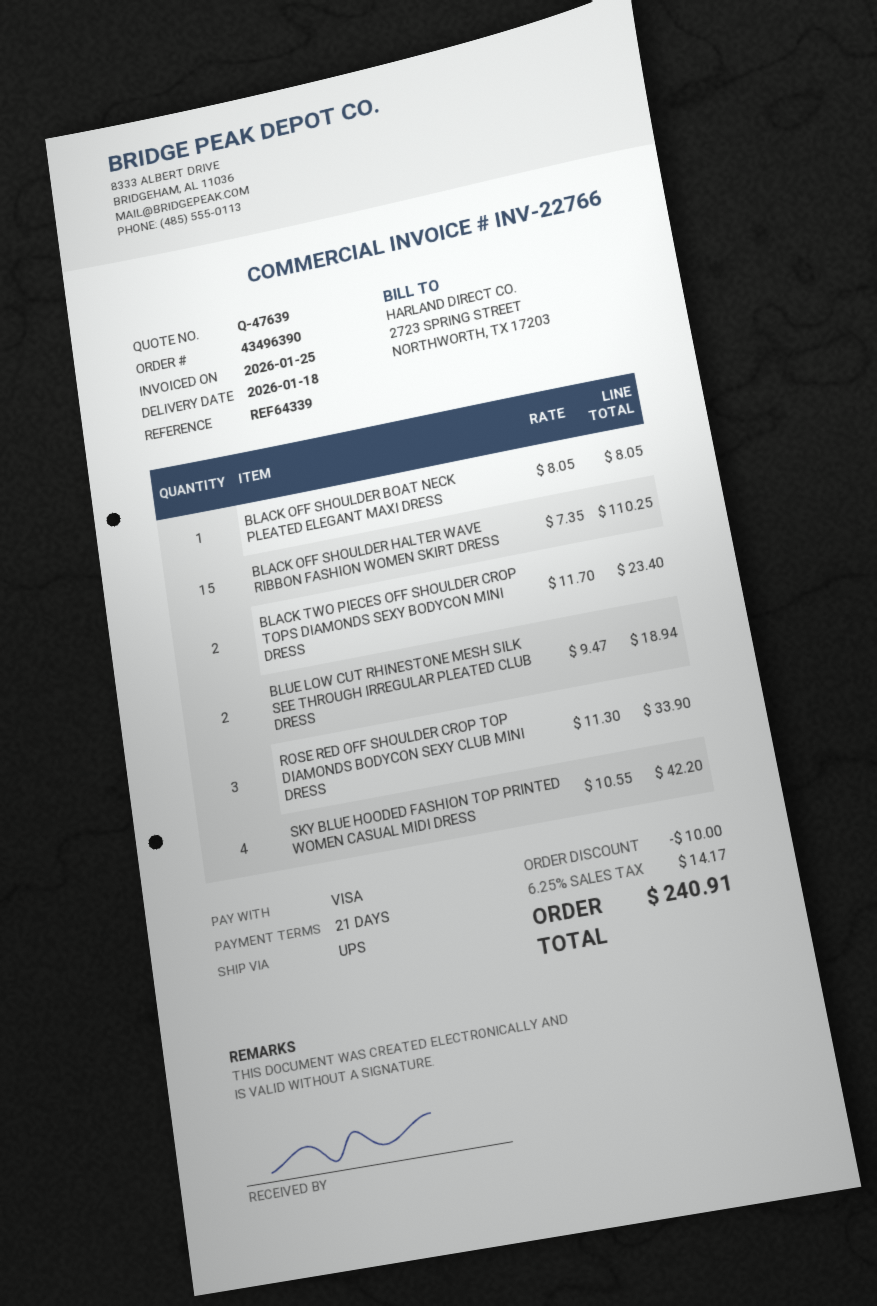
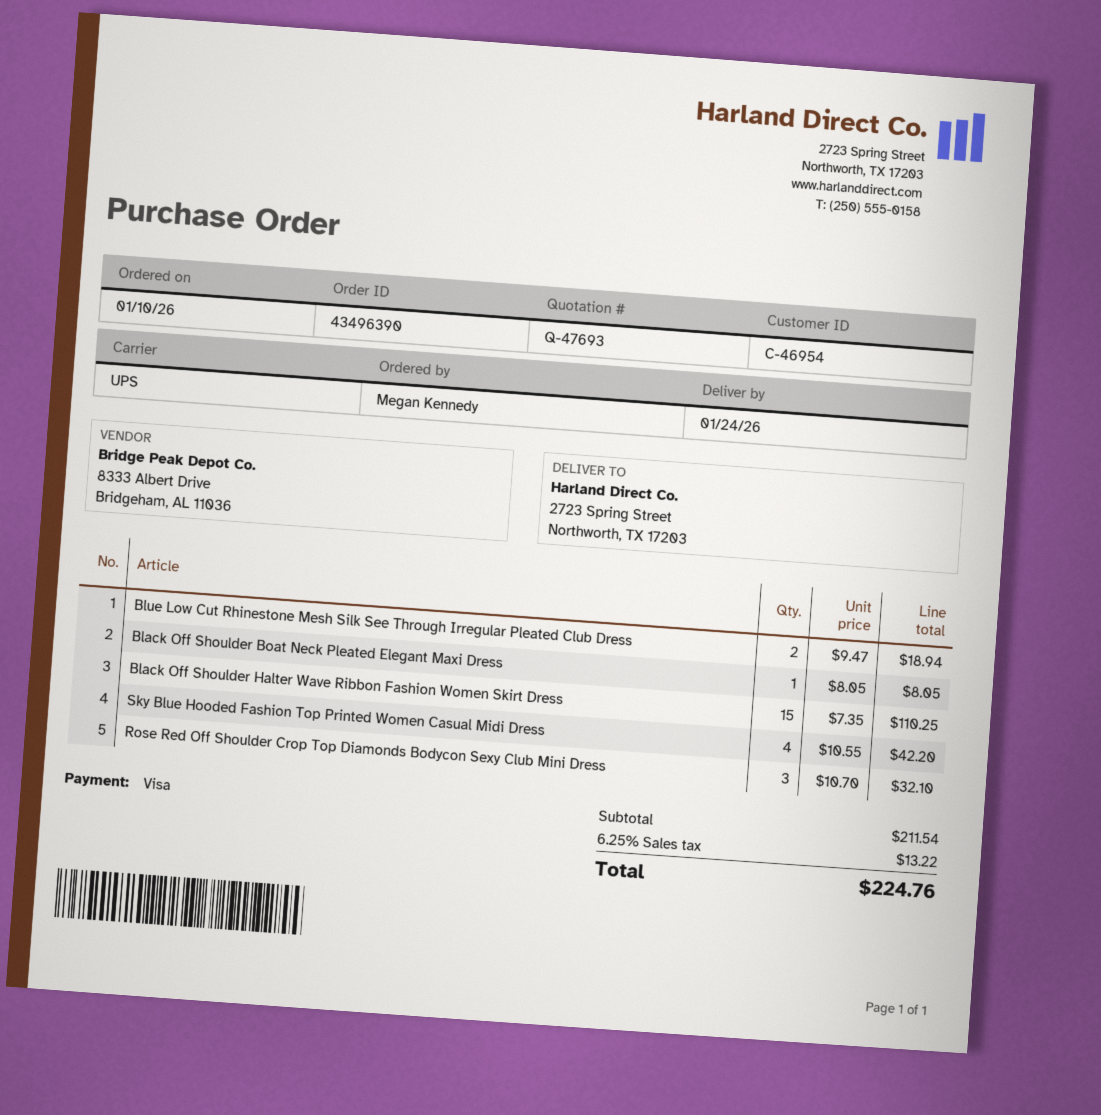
quote number: Q-47639 -> Q-47693
delivery date: 2026-01-18 -> 2026-01-24
BLACK TWO PIECES OFF SHOULDER CROP TOPS DIAMONDS SEXY BODYCON MINI DRESS: 2 x 11.70 = 23.40 -> none
ROSE RED OFF SHOULDER CROP TOP DIAMONDS BODYCON SEXY CLUB MINI DRESS: 3 x 11.30 = 33.90 -> 3 x 10.70 = 32.10
discount: 10.00 -> none
tax: 6.25% = 14.17 -> 6.25% = 13.22
total: 240.91 -> 224.76

